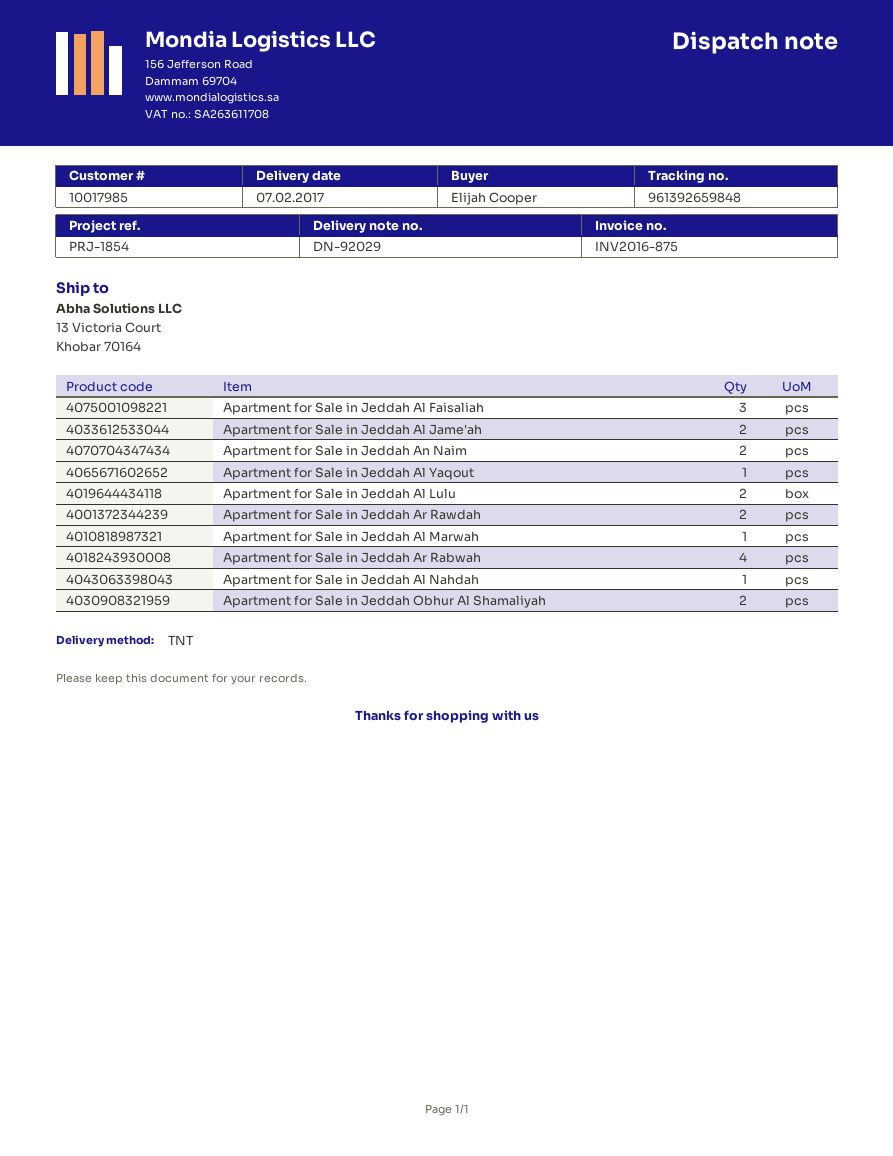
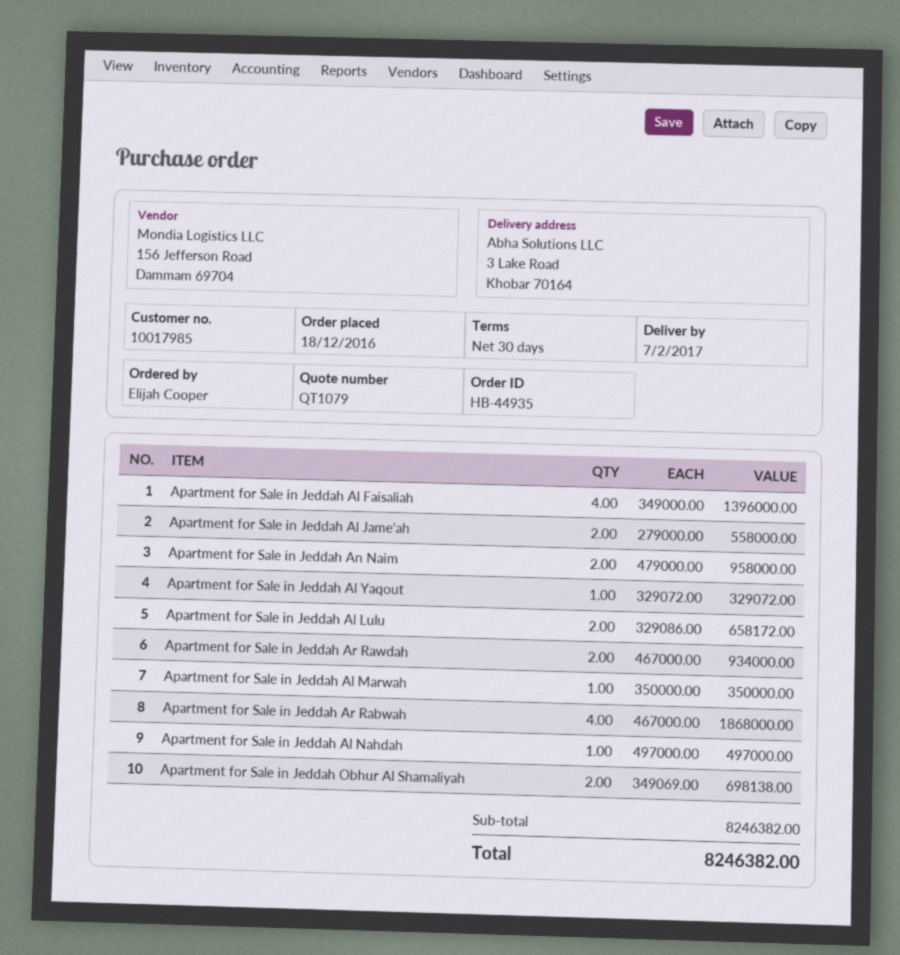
ship to: 13 Victoria Court, Khobar 70164 -> 3 Lake Road, Khobar 70164
Apartment for Sale in Jeddah Al Faisaliah: 3 -> 4

